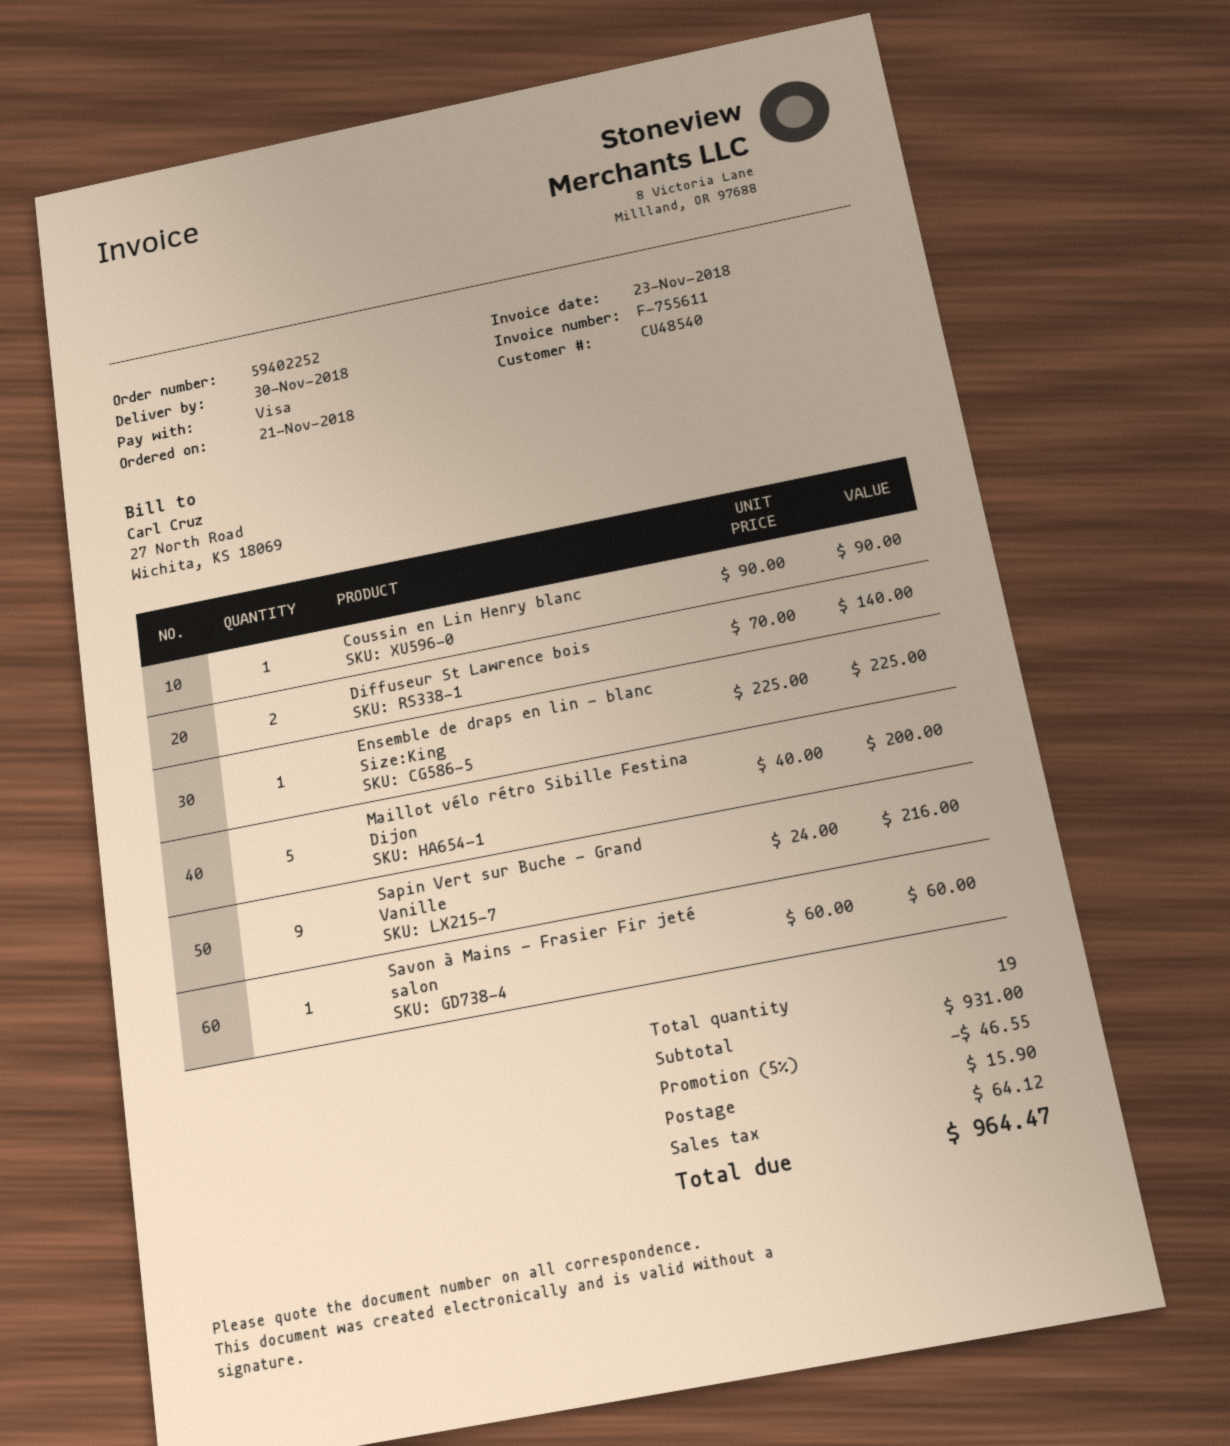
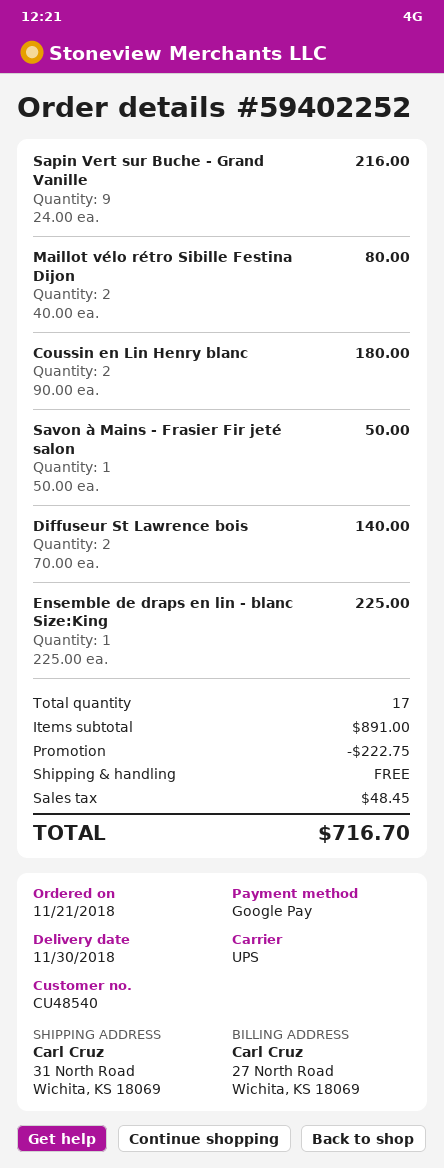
payment method: Visa -> Google Pay
Coussin en Lin Henry blanc: 1 x 90.00 = 90.00 -> 2 x 90.00 = 180.00
Maillot vélo rétro Sibille Festina Dijon: 5 x 40.00 = 200.00 -> 2 x 40.00 = 80.00
Savon à Mains - Frasier Fir jeté salon: 1 x 60.00 = 60.00 -> 1 x 50.00 = 50.00
total quantity: 19 -> 17
subtotal: 931.00 -> 891.00
discount: 46.55 -> 222.75
shipping: 15.90 -> 0.00
tax: 64.12 -> 48.45
total: 964.47 -> 716.70

